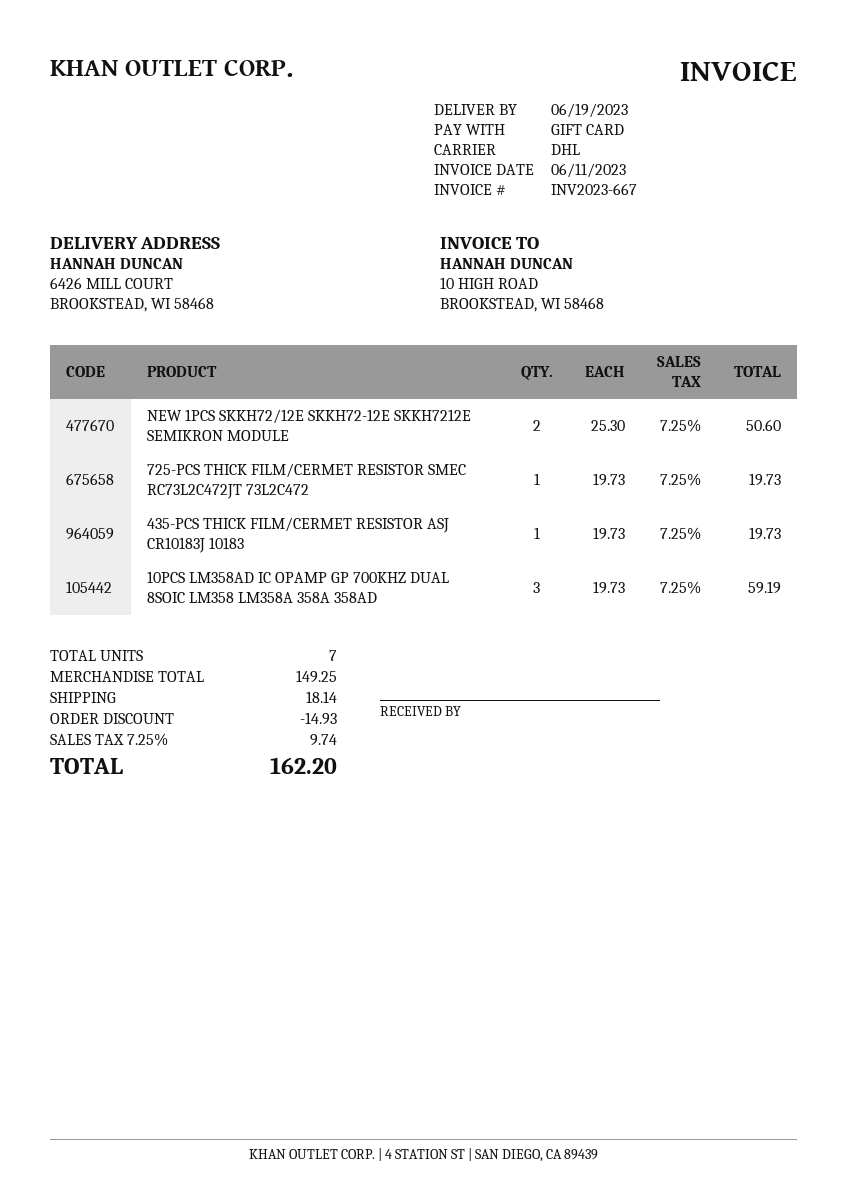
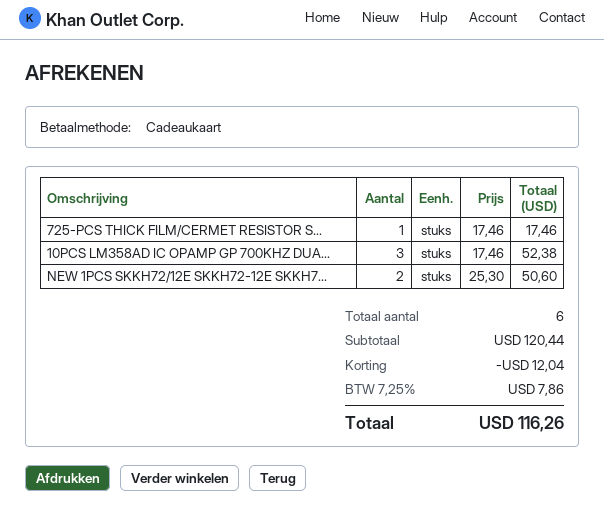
725-PCS THICK FILM/CERMET RESISTOR SMEC RC73L2C472JT 73L2C472: 1 x 19.73 = 19.73 -> 1 x 17.46 = 17.46
435-PCS THICK FILM/CERMET RESISTOR ASJ CR10183J 10183: 1 x 19.73 = 19.73 -> none
10PCS LM358AD IC OPAMP GP 700KHZ DUAL 8SOIC LM358 LM358A 358A 358AD: 3 x 19.73 = 59.19 -> 3 x 17.46 = 52.38
total quantity: 7 -> 6
subtotal: 149.25 -> 120.44
discount: 14.93 -> 12.04
shipping: 18.14 -> none
tax: 7.25% = 9.74 -> 7.25% = 7.86
total: 162.20 -> 116.26

